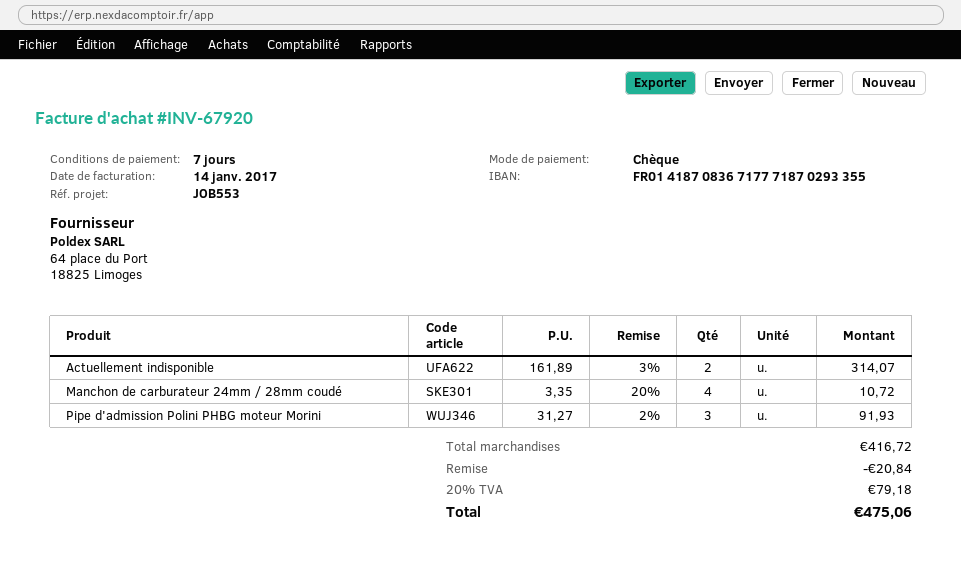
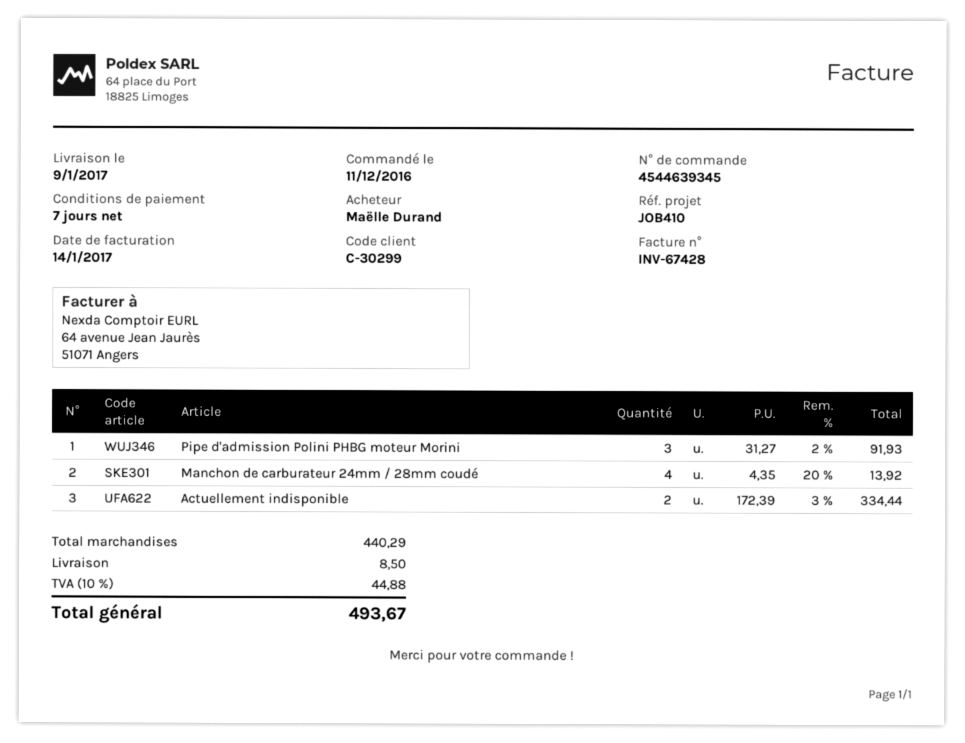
invoice number: INV-67920 -> INV-67428
reference: JOB553 -> JOB410
Actuellement indisponible: 2 x 161.89 - 3% = 314.07 -> 2 x 172.39 - 3% = 334.44
Manchon de carburateur 24mm / 28mm coudé: 4 x 3.35 - 20% = 10.72 -> 4 x 4.35 - 20% = 13.92
subtotal: 416.72 -> 440.29
discount: 20.84 -> none
shipping: none -> 8.50
tax: 20% = 79.18 -> 10% = 44.88
total: 475.06 -> 493.67

